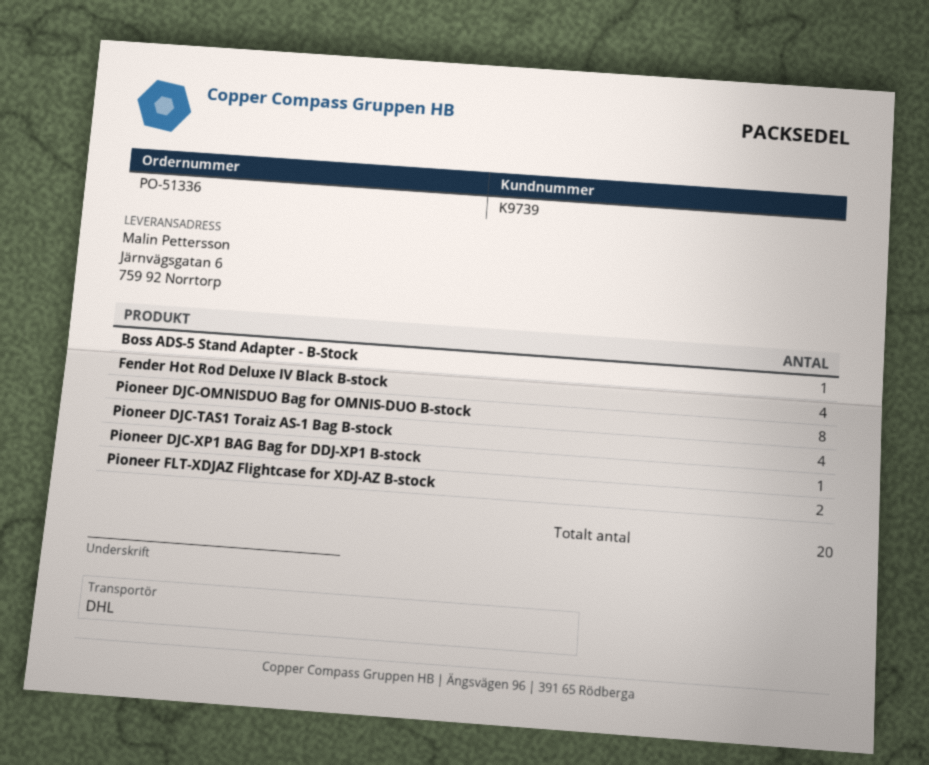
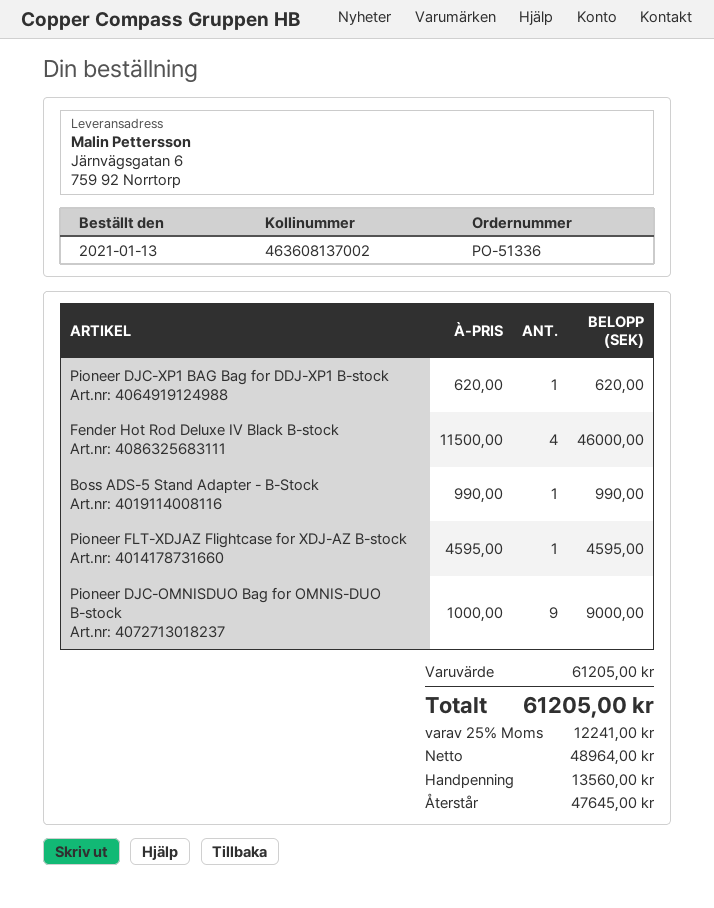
Pioneer DJC-OMNISDUO Bag for OMNIS-DUO B-stock: 8 -> 9
Pioneer DJC-TAS1 Toraiz AS-1 Bag B-stock: 4 -> none
Pioneer FLT-XDJAZ Flightcase for XDJ-AZ B-stock: 2 -> 1

